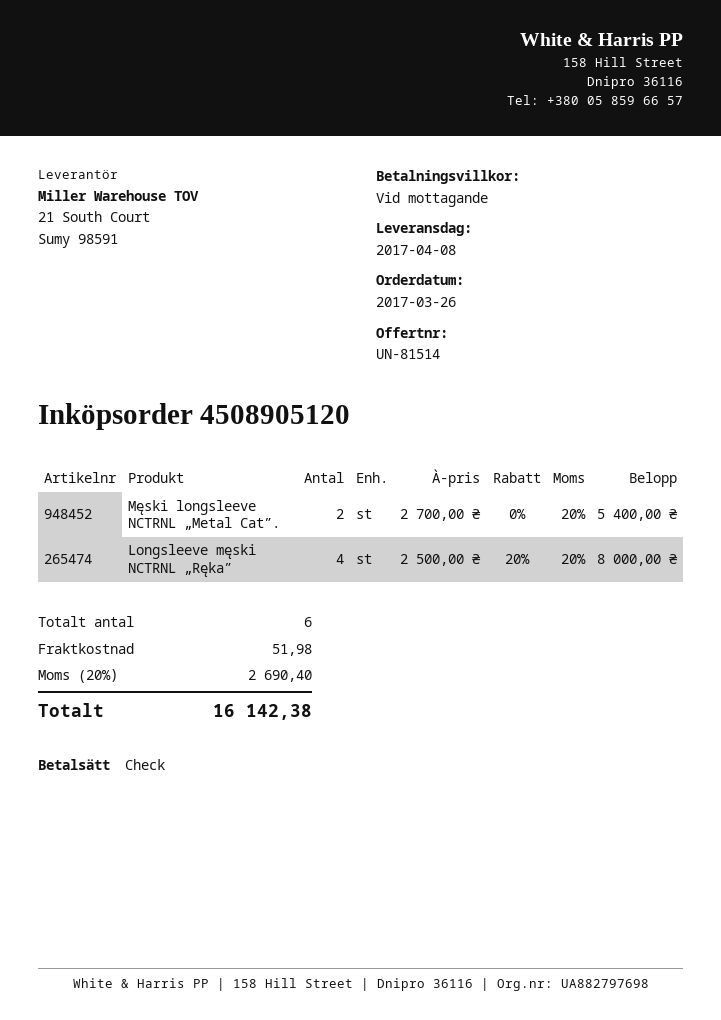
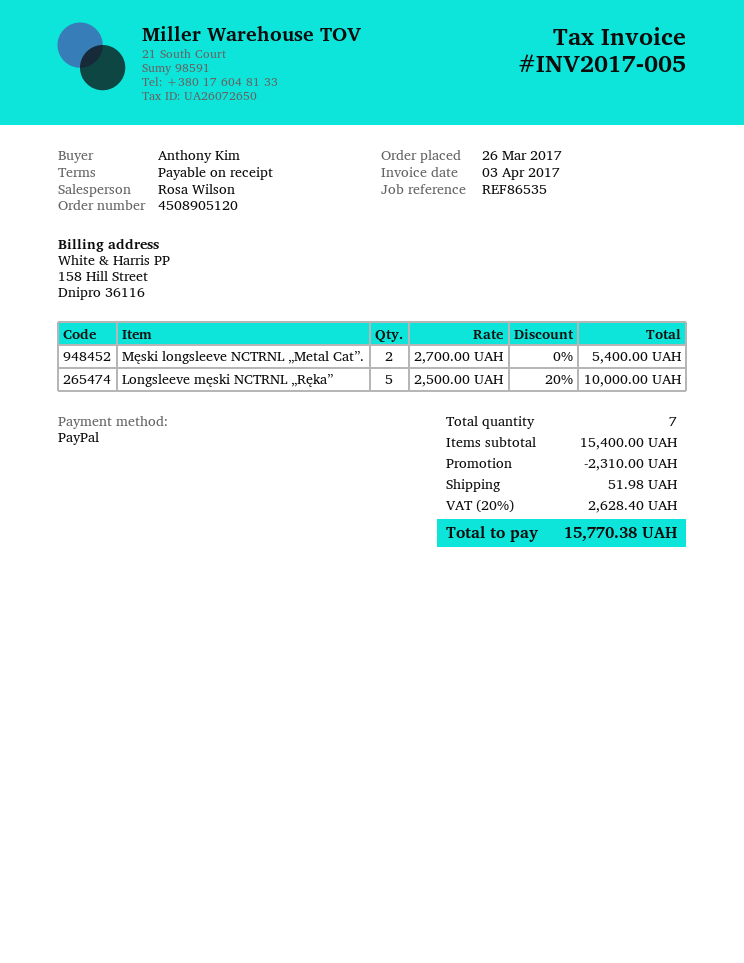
payment method: cheque -> PayPal
Longsleeve męski NCTRNL „Ręka”: 4 x 2500.00 - 20% = 8000.00 -> 5 x 2500.00 - 20% = 10000.00
total quantity: 6 -> 7
discount: none -> 2310.00
tax: 20% = 2690.40 -> 20% = 2628.40
total: 16142.38 -> 15770.38

